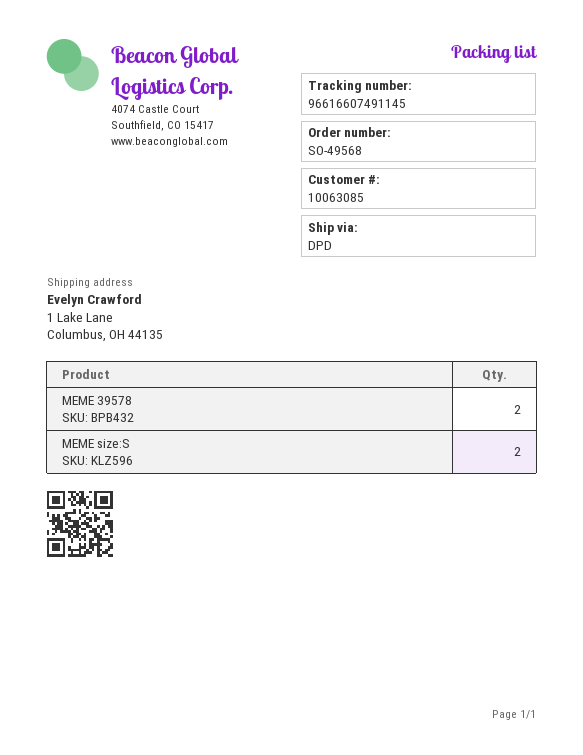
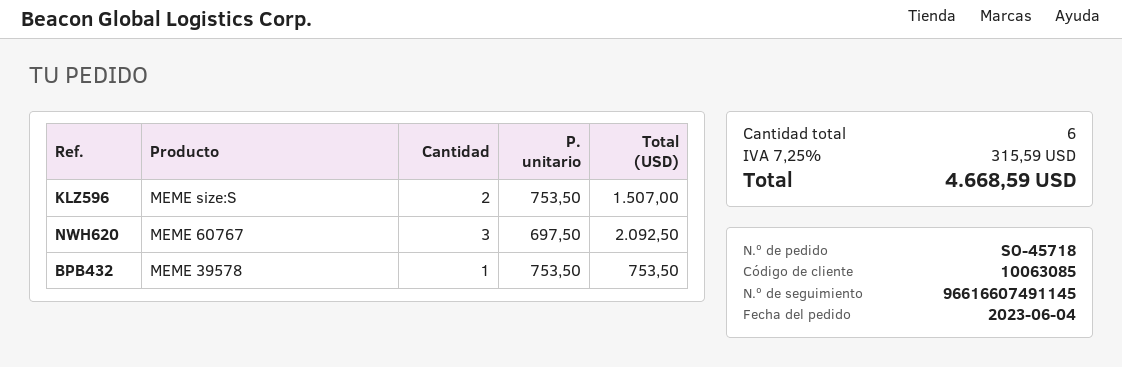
order number: SO-49568 -> SO-45718
MEME 39578: 2 -> 1
MEME 60767: none -> 3

